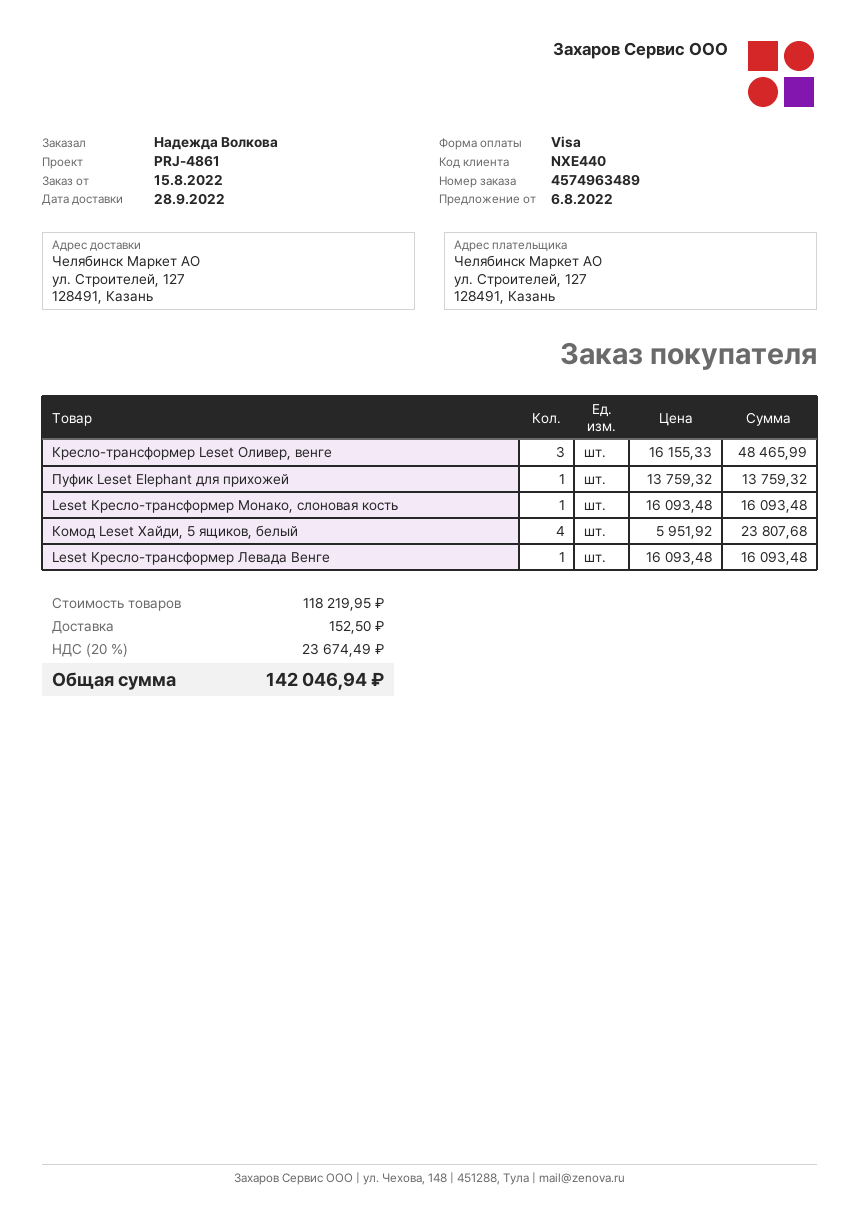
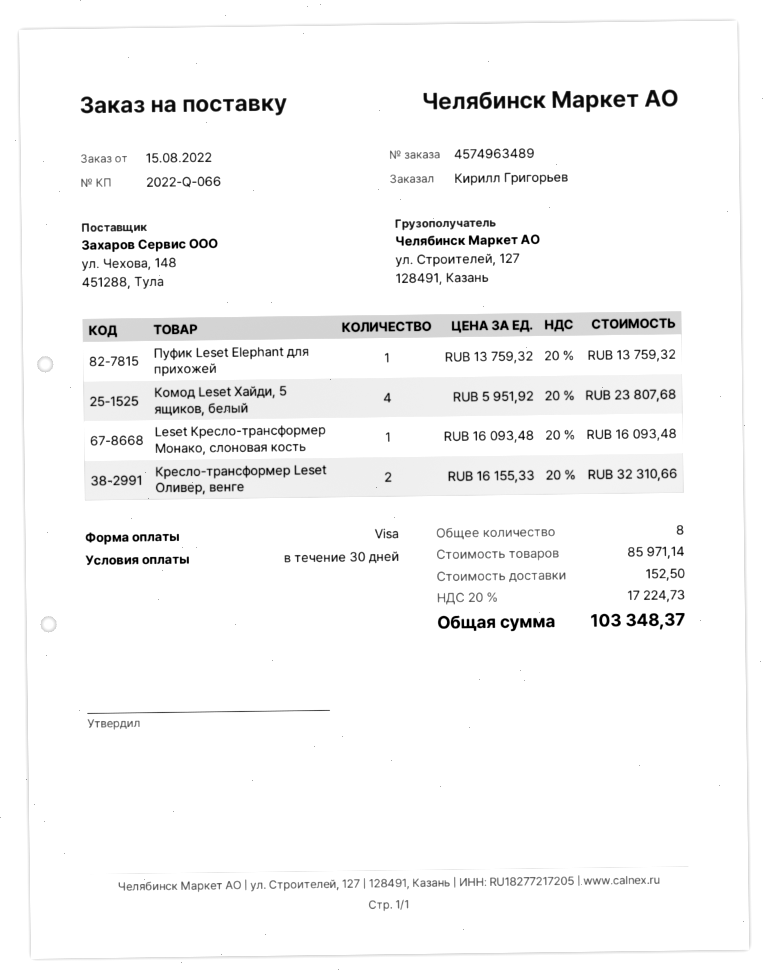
ordered by: Надежда Волкова -> Кирилл Григорьев
Кресло-трансформер Leset Оливер, венге: 3 x 16155.33 = 48465.99 -> 2 x 16155.33 = 32310.66
Leset Кресло-трансформер Левада Венге: 1 x 16093.48 = 16093.48 -> none
subtotal: 118219.95 -> 85971.14
tax: 20% = 23674.49 -> 20% = 17224.73
total: 142046.94 -> 103348.37

